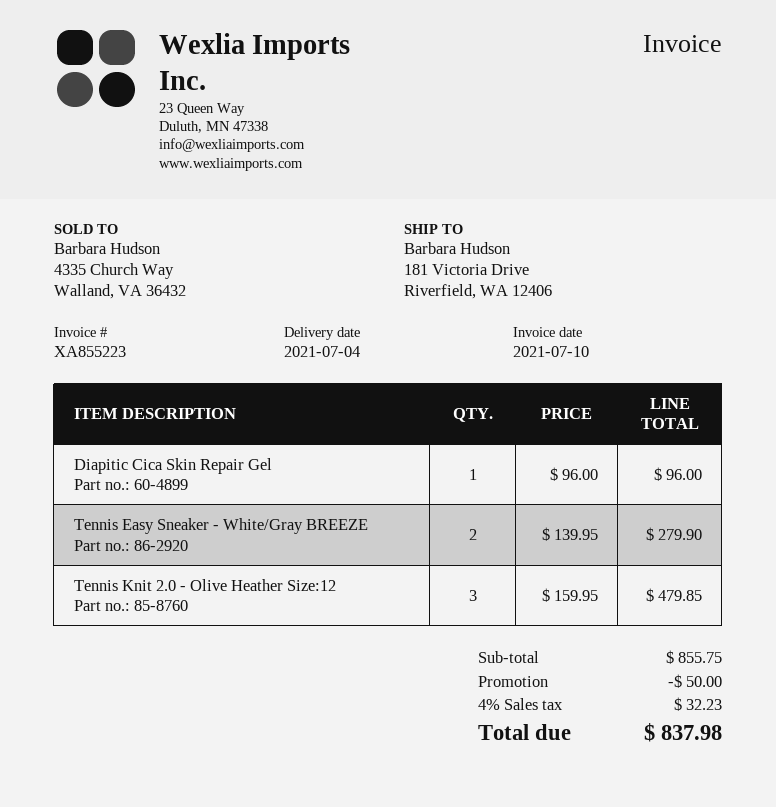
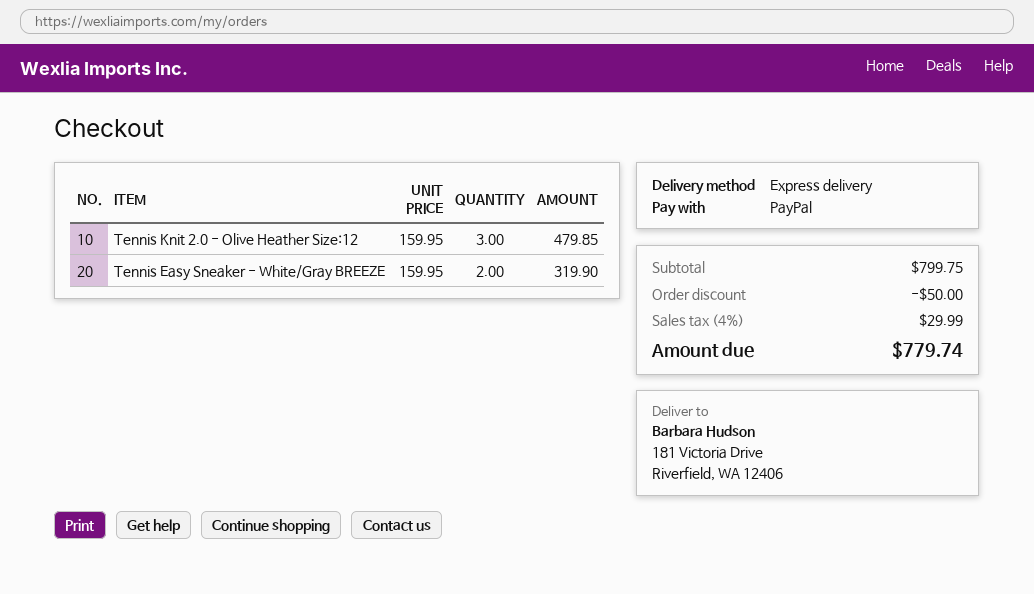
Diapitic Cica Skin Repair Gel: 1 x 96.00 = 96.00 -> none
Tennis Easy Sneaker - White/Gray BREEZE: 2 x 139.95 = 279.90 -> 2 x 159.95 = 319.90
subtotal: 855.75 -> 799.75
tax: 4% = 32.23 -> 4% = 29.99
total: 837.98 -> 779.74

